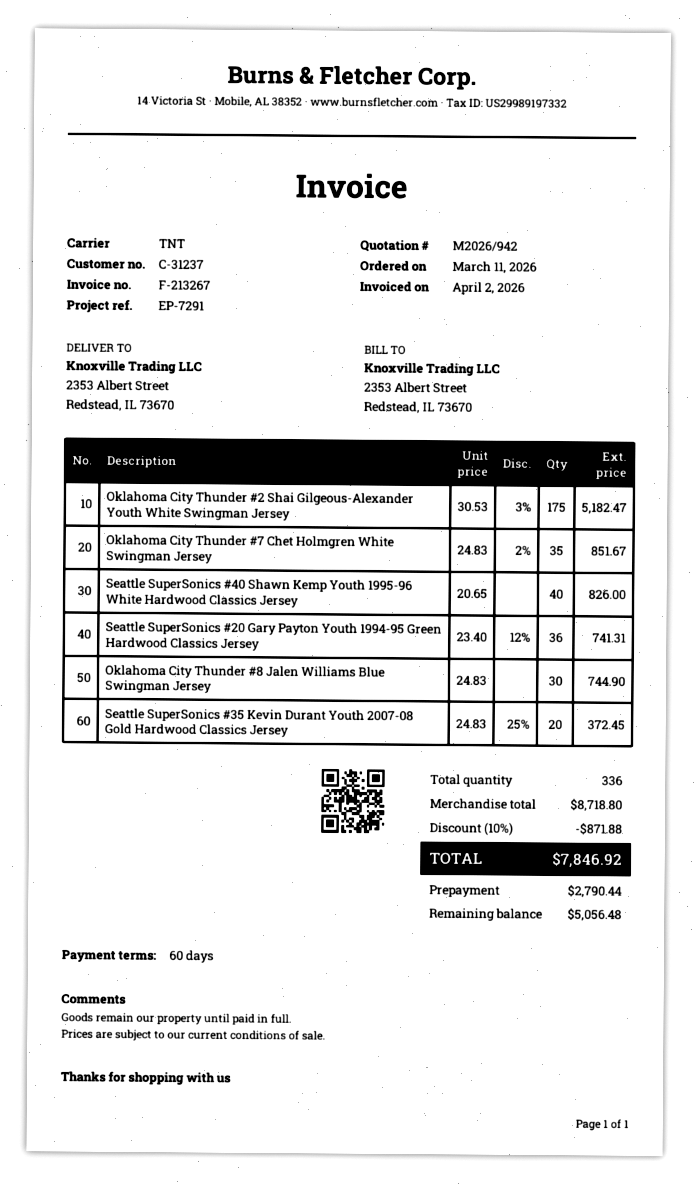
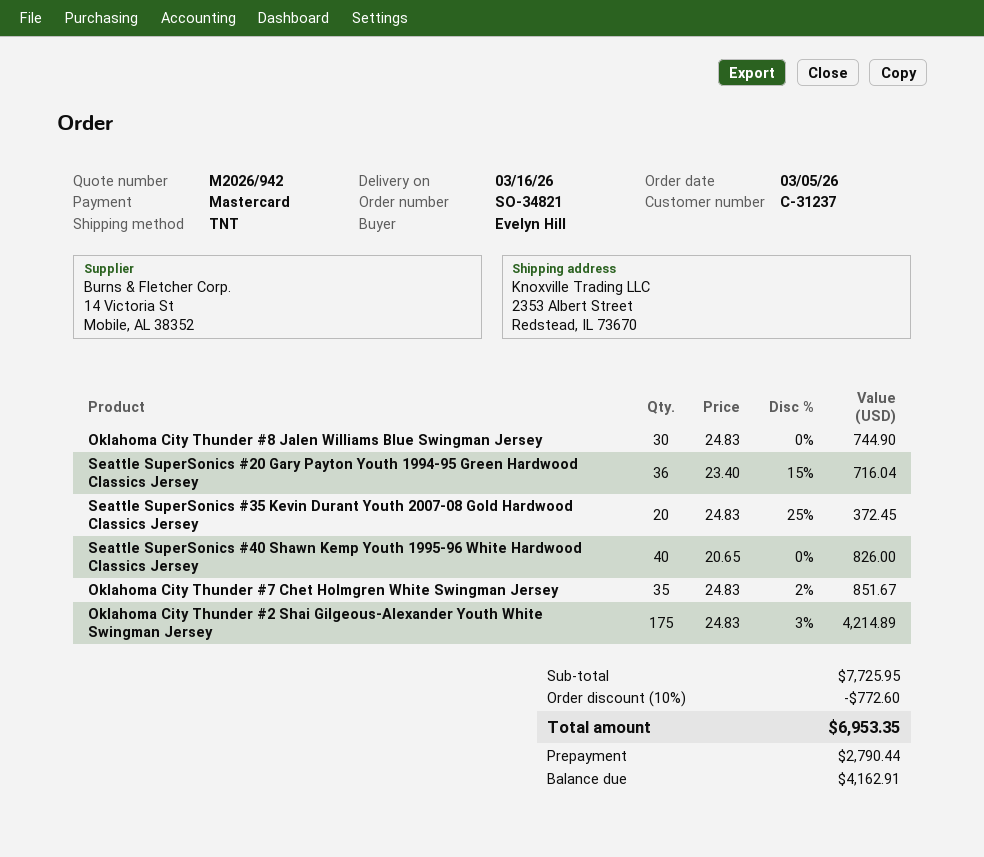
order date: 2026-03-11 -> 2026-03-05
Oklahoma City Thunder #2 Shai Gilgeous-Alexander Youth White Swingman Jersey: 175 x 30.53 - 3% = 5182.47 -> 175 x 24.83 - 3% = 4214.89
Seattle SuperSonics #20 Gary Payton Youth 1994-95 Green Hardwood Classics Jersey: 36 x 23.40 - 12% = 741.31 -> 36 x 23.40 - 15% = 716.04
subtotal: 8718.80 -> 7725.95
discount: 10% = 871.88 -> 10% = 772.60
total: 7846.92 -> 6953.35
balance: 5056.48 -> 4162.91

